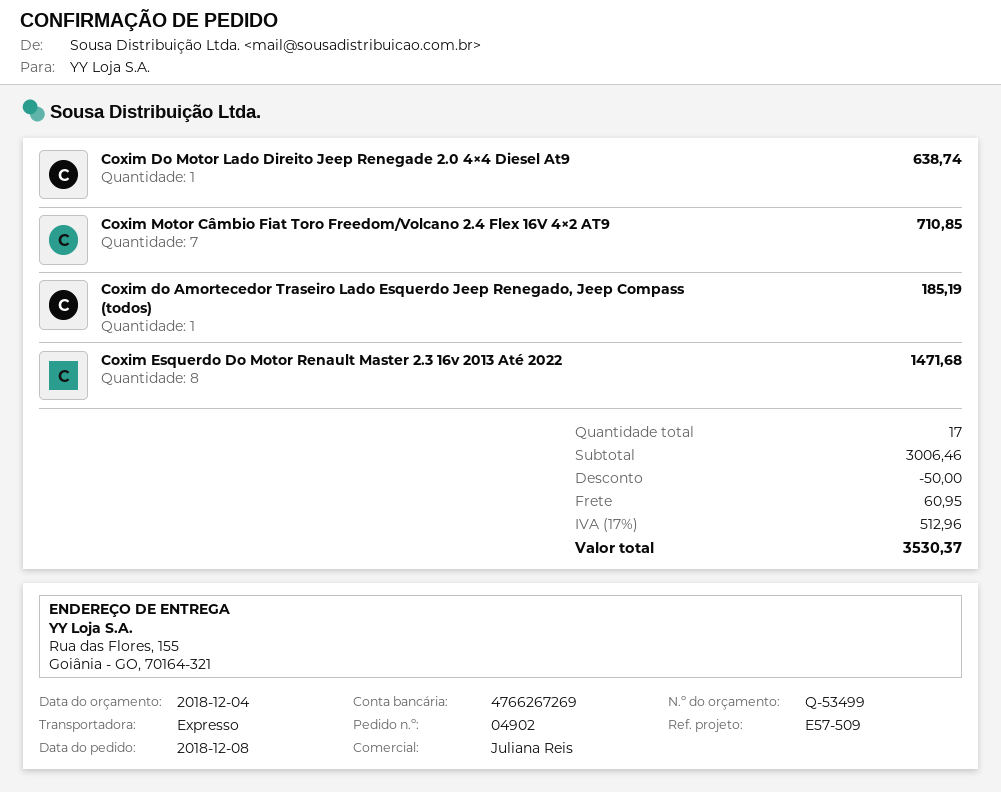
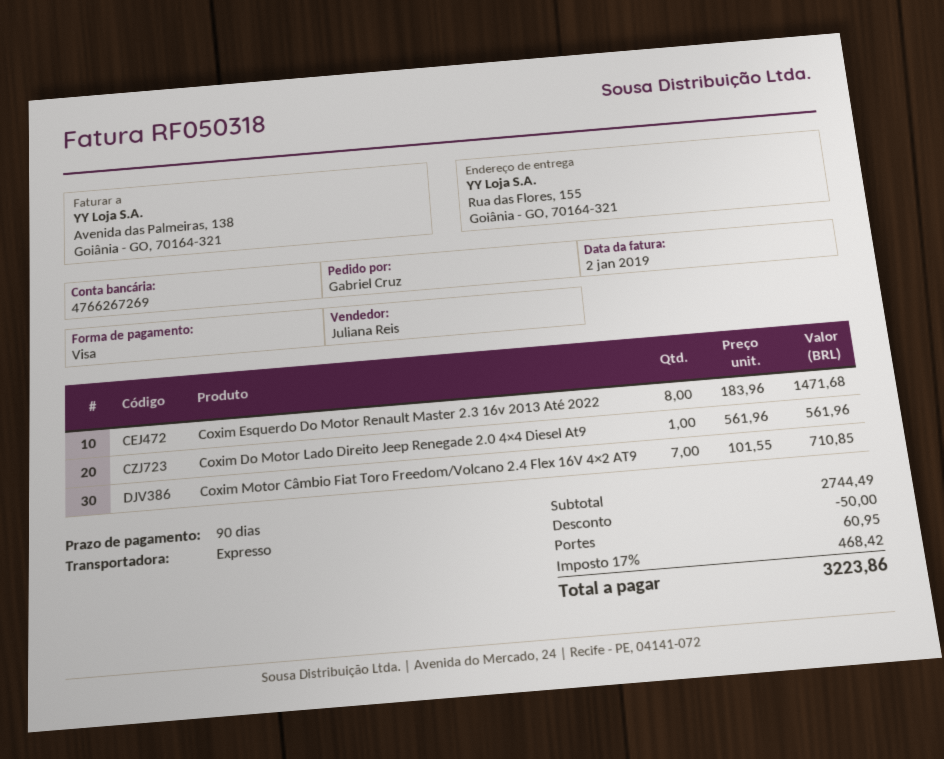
Coxim Do Motor Lado Direito Jeep Renegade 2.0 4×4 Diesel At9: 1 for 638.74 -> 1 for 561.96
Coxim do Amortecedor Traseiro Lado Esquerdo Jeep Renegado, Jeep Compass (todos): 1 for 185.19 -> none
subtotal: 3006.46 -> 2744.49
tax: 17% = 512.96 -> 17% = 468.42
total: 3530.37 -> 3223.86

